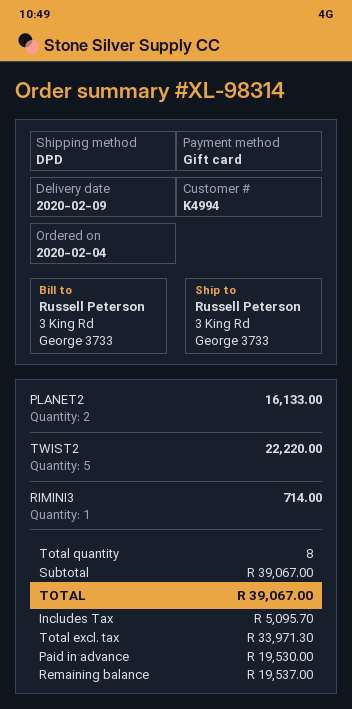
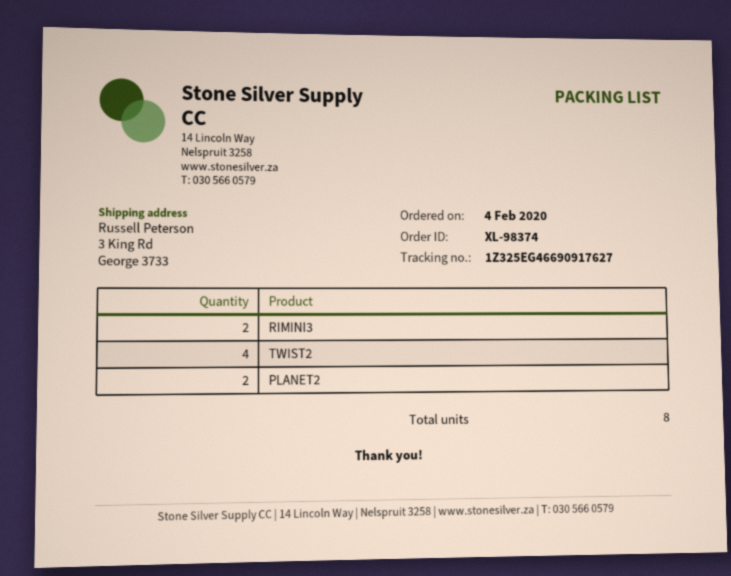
order number: XL-98314 -> XL-98374
TWIST2: 5 -> 4
RIMINI3: 1 -> 2

